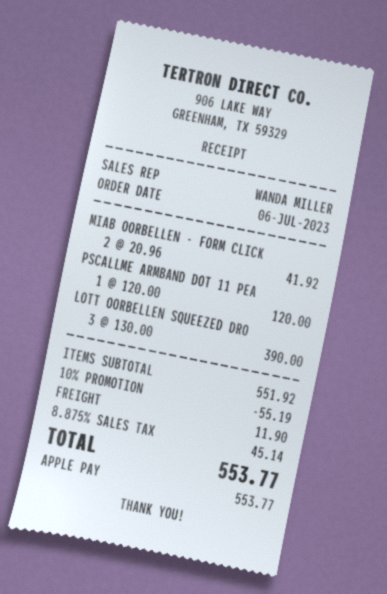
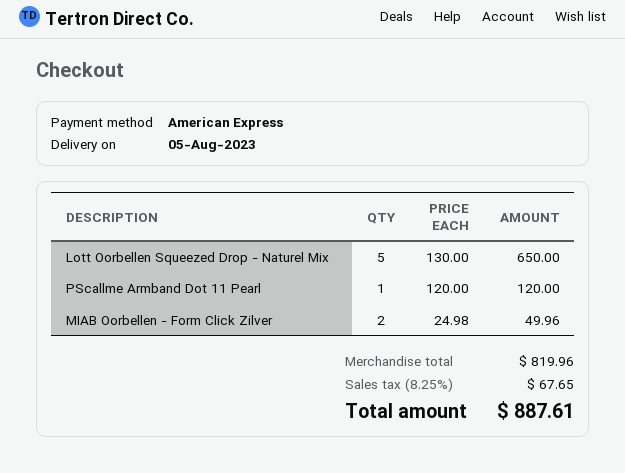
payment method: Apple Pay -> American Express
MIAB OORBELLEN - FORM CLICK: 2 x 20.96 = 41.92 -> 2 x 24.98 = 49.96
LOTT OORBELLEN SQUEEZED DRO: 3 x 130.00 = 390.00 -> 5 x 130.00 = 650.00
subtotal: 551.92 -> 819.96
discount: 10% = 55.19 -> none
shipping: 11.90 -> none
tax: 8.875% = 45.14 -> 8.25% = 67.65
total: 553.77 -> 887.61

